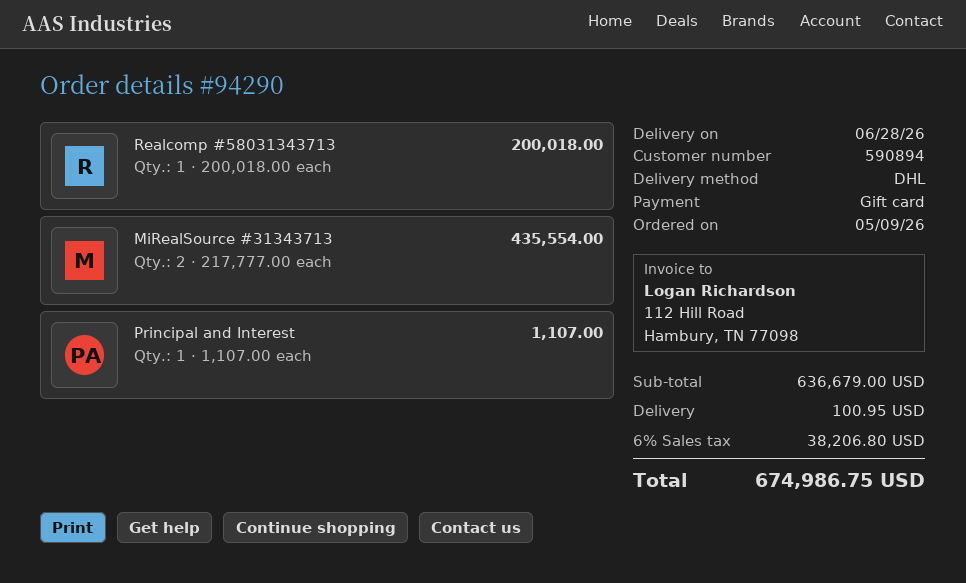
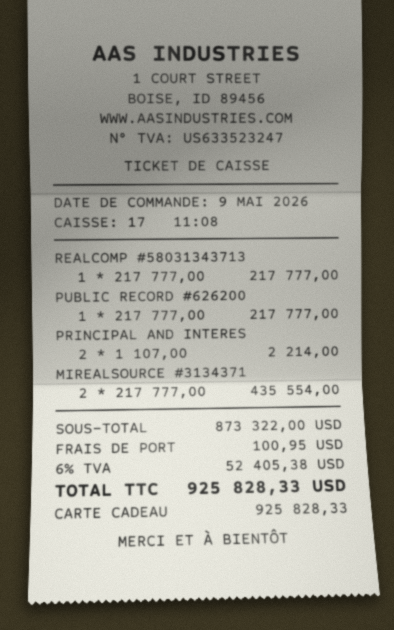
Realcomp #58031343713: 1 x 200018.00 = 200018.00 -> 1 x 217777.00 = 217777.00
Principal and Interest: 1 x 1107.00 = 1107.00 -> 2 x 1107.00 = 2214.00
PUBLIC RECORD #626200: none -> 1 x 217777.00 = 217777.00
subtotal: 636679.00 -> 873322.00
tax: 6% = 38206.80 -> 6% = 52405.38
total: 674986.75 -> 925828.33

